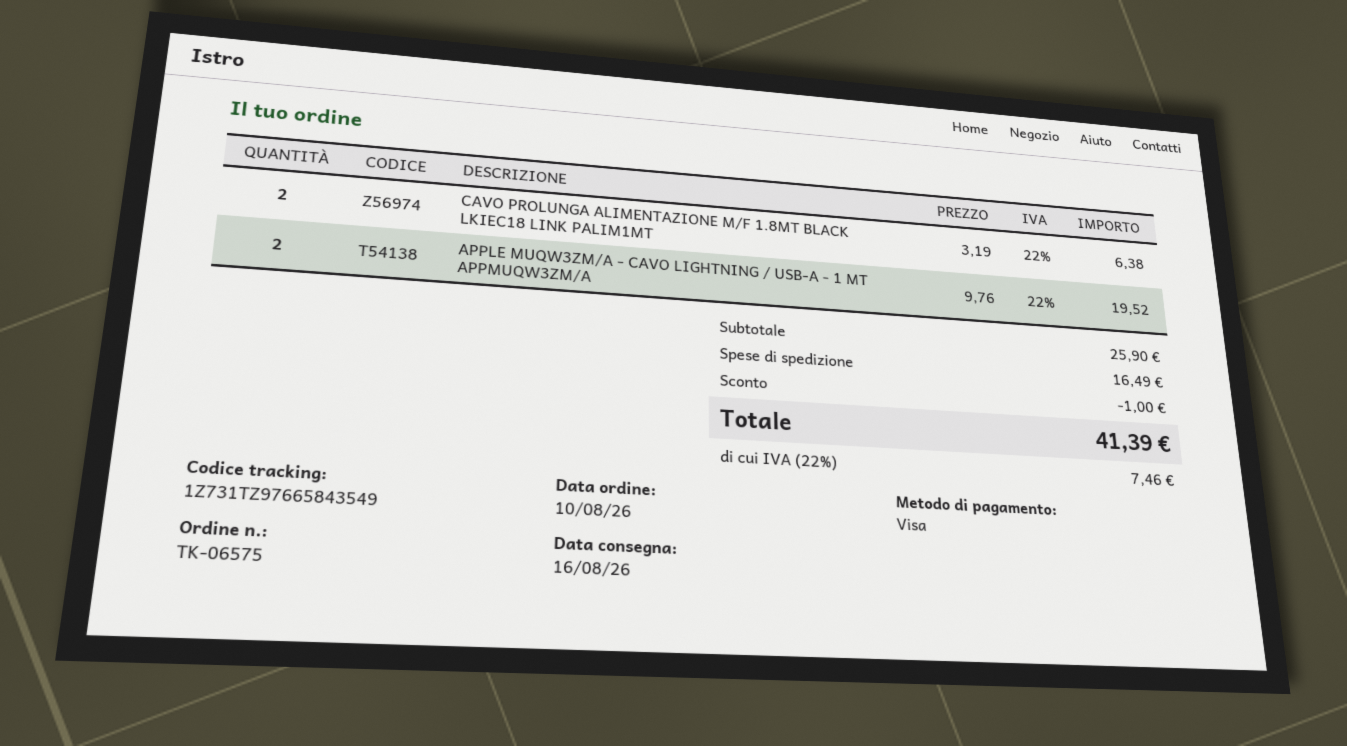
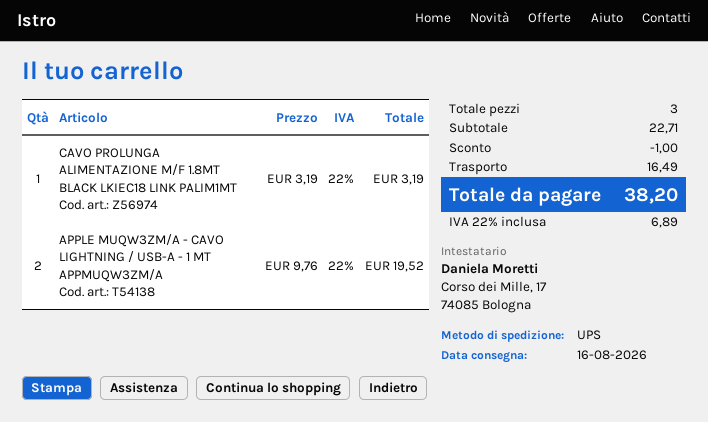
CAVO PROLUNGA ALIMENTAZIONE M/F 1.8MT BLACK LKIEC18 LINK PALIM1MT: 2 x 3.19 = 6.38 -> 1 x 3.19 = 3.19
subtotal: 25.90 -> 22.71
tax: 22% = 7.46 -> 22% = 6.89
total: 41.39 -> 38.20

